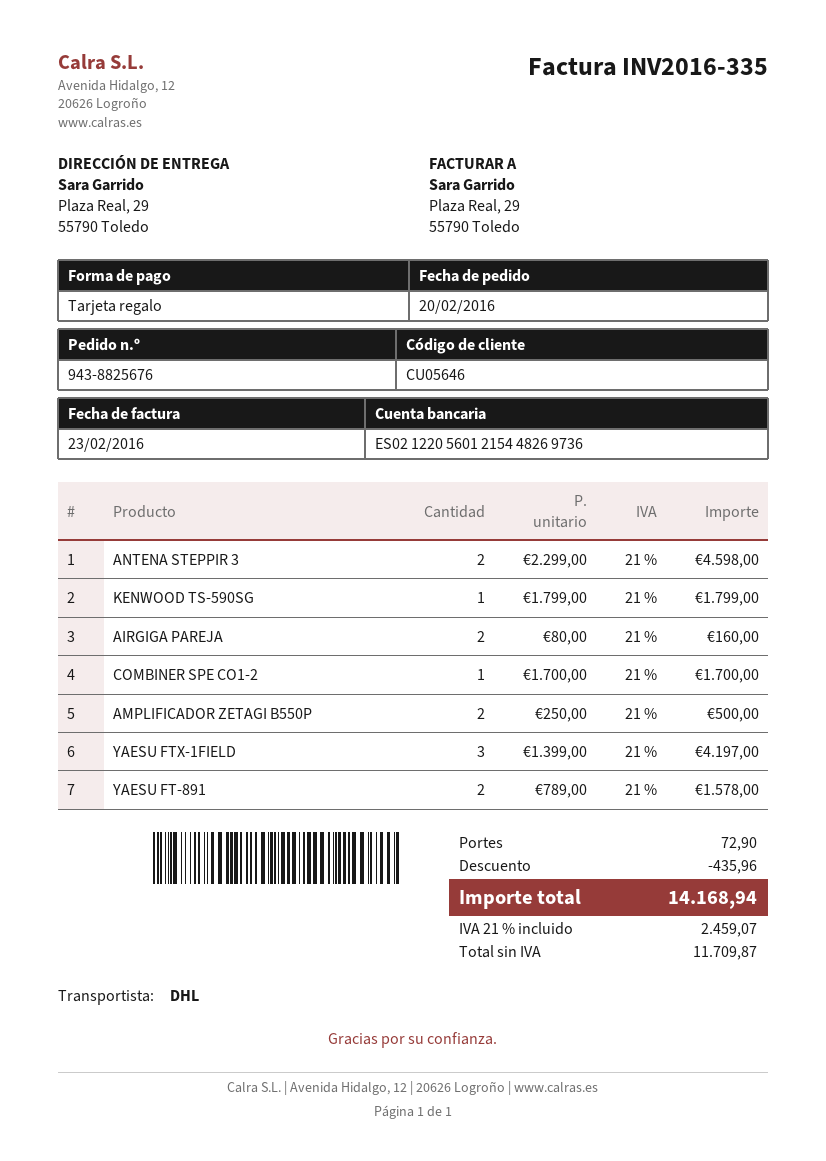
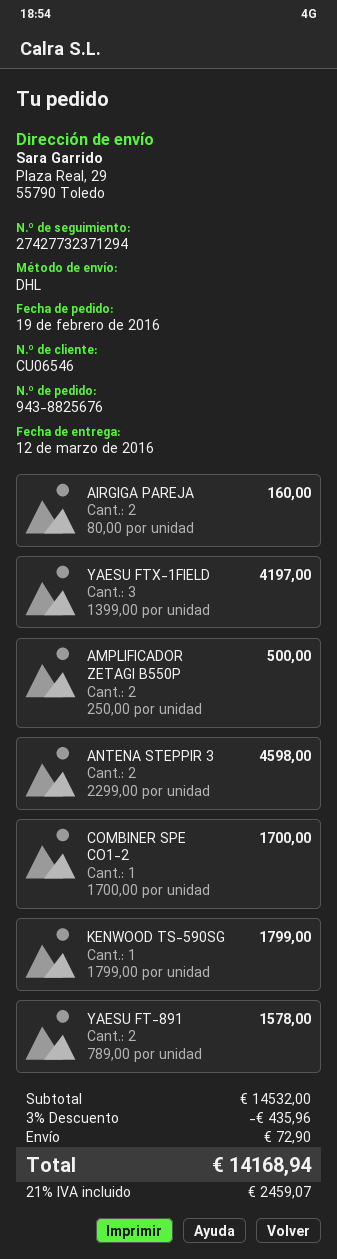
order date: 2016-02-20 -> 2016-02-19
customer number: CU05646 -> CU06546

